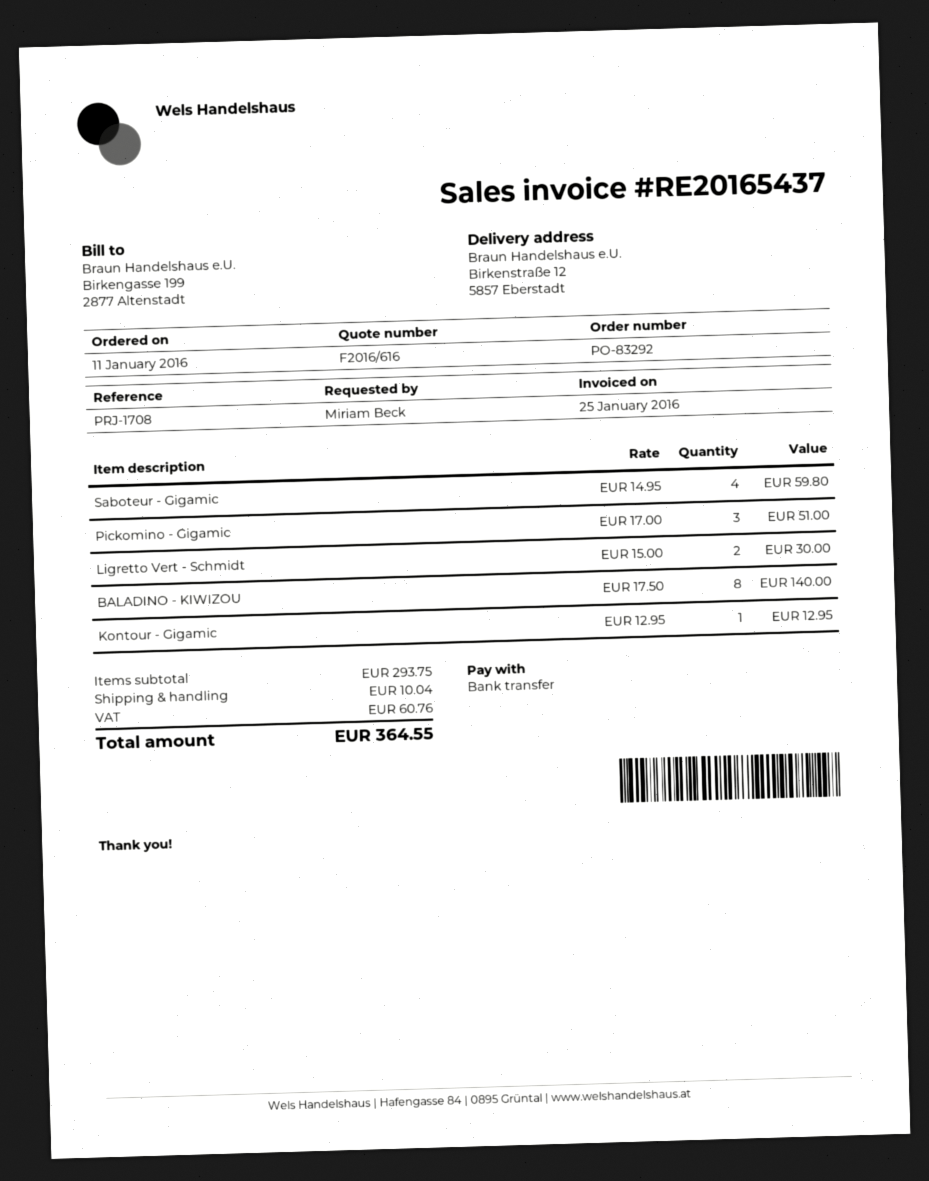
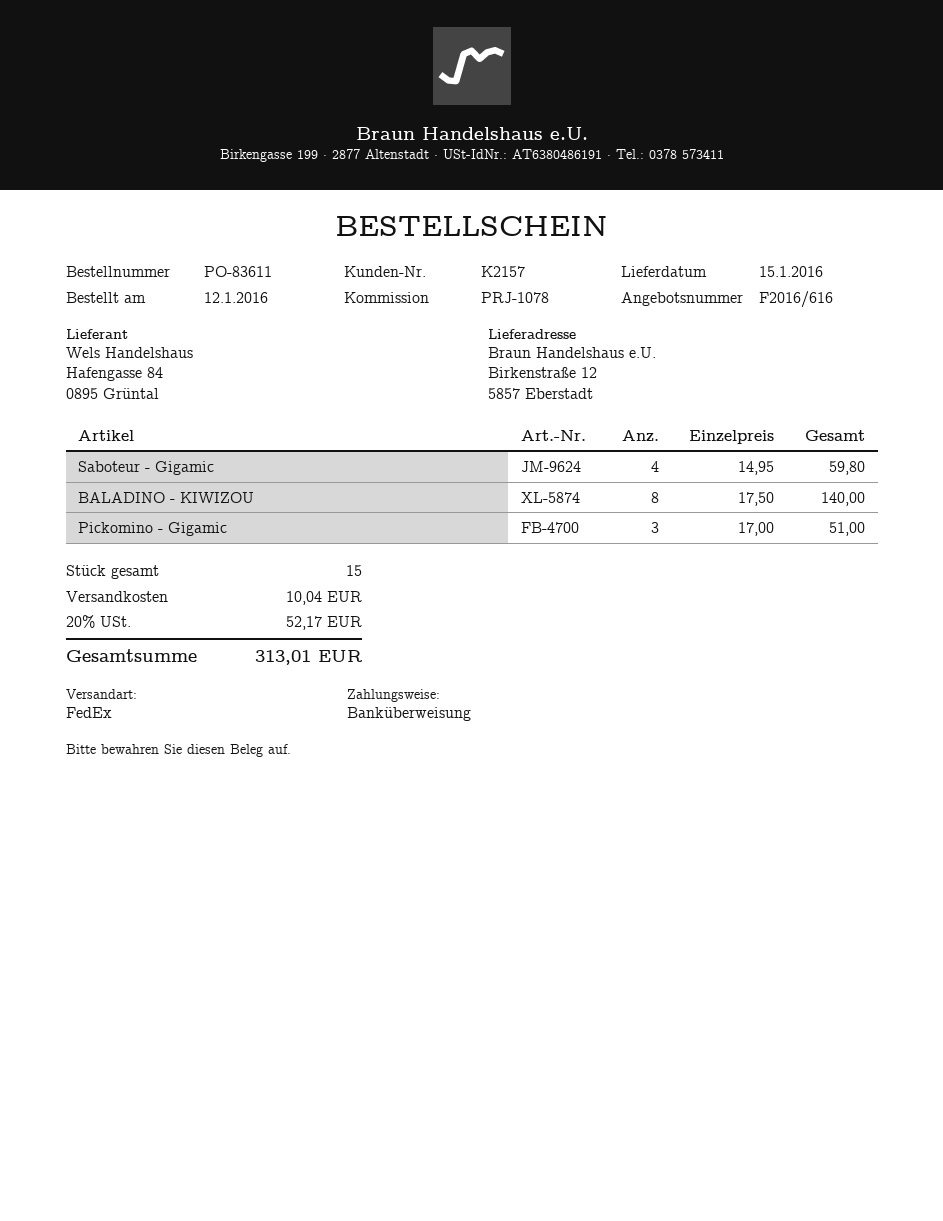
order number: PO-83292 -> PO-83611
order date: 2016-01-11 -> 2016-01-12
reference: PRJ-1708 -> PRJ-1078
Ligretto Vert - Schmidt: 2 x 15.00 = 30.00 -> none
Kontour - Gigamic: 1 x 12.95 = 12.95 -> none
tax: 60.76 -> 52.17
total: 364.55 -> 313.01

